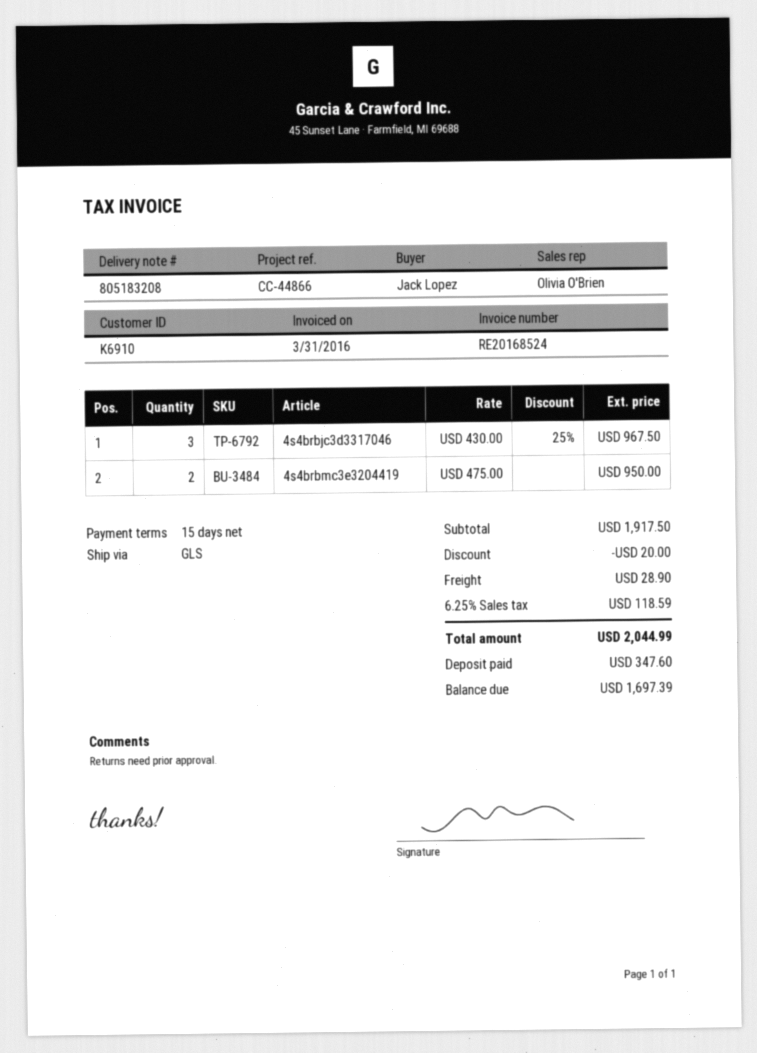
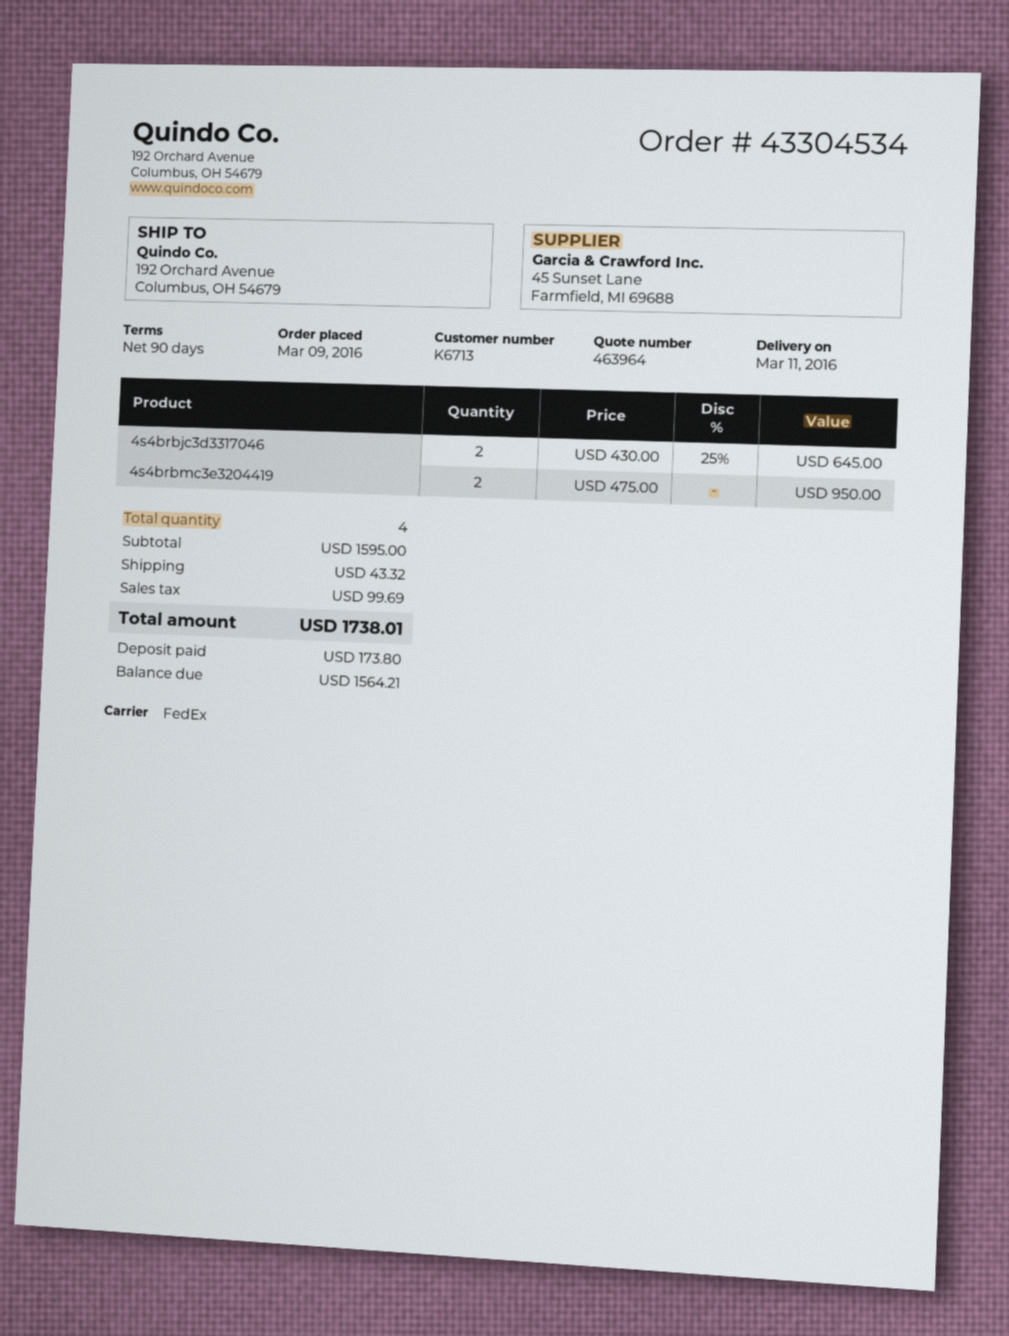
payment terms: 15 days -> 90 days
customer number: K6910 -> K6713
shipping method: GLS -> FedEx
4s4brbjc3d3317046: 3 x 430.00 - 25% = 967.50 -> 2 x 430.00 - 25% = 645.00
subtotal: 1917.50 -> 1595.00
discount: 20.00 -> none
shipping: 28.90 -> 43.32
tax: 118.59 -> 99.69
total: 2044.99 -> 1738.01
deposit: 347.60 -> 173.80
balance: 1697.39 -> 1564.21

